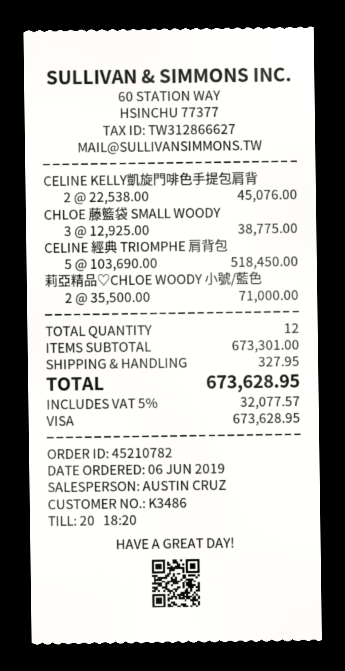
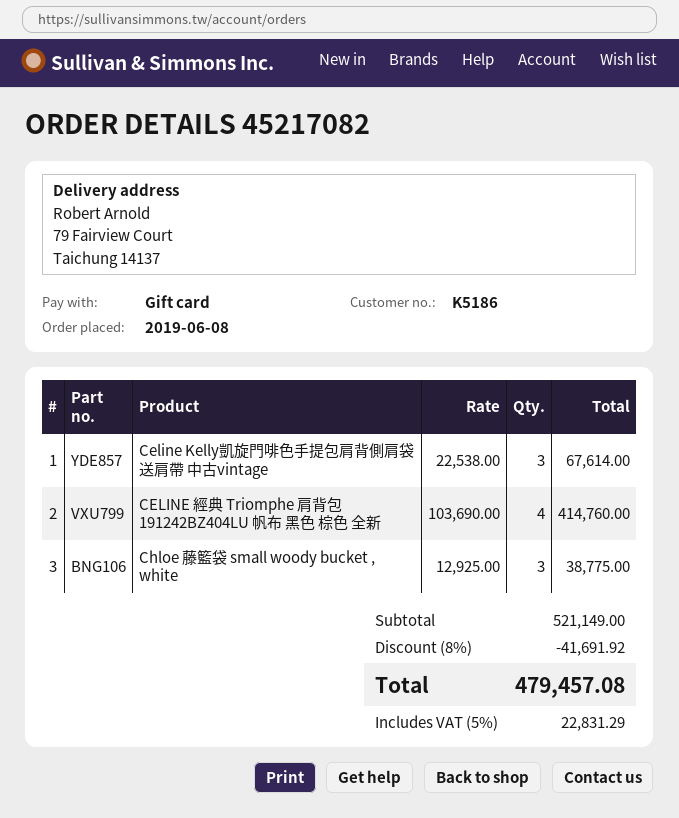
order number: 45210782 -> 45217082
order date: 2019-06-06 -> 2019-06-08
customer number: K3486 -> K5186
payment method: Visa -> gift card
CELINE KELLY凱旋門啡色手提包肩背: 2 x 22538.00 = 45076.00 -> 3 x 22538.00 = 67614.00
CELINE 經典 TRIOMPHE 肩背包: 5 x 103690.00 = 518450.00 -> 4 x 103690.00 = 414760.00
莉亞精品♡CHLOE WOODY 小號/藍色: 2 x 35500.00 = 71000.00 -> none
subtotal: 673301.00 -> 521149.00
discount: none -> 8% = 41691.92
shipping: 327.95 -> none
tax: 5% = 32077.57 -> 5% = 22831.29
total: 673628.95 -> 479457.08

